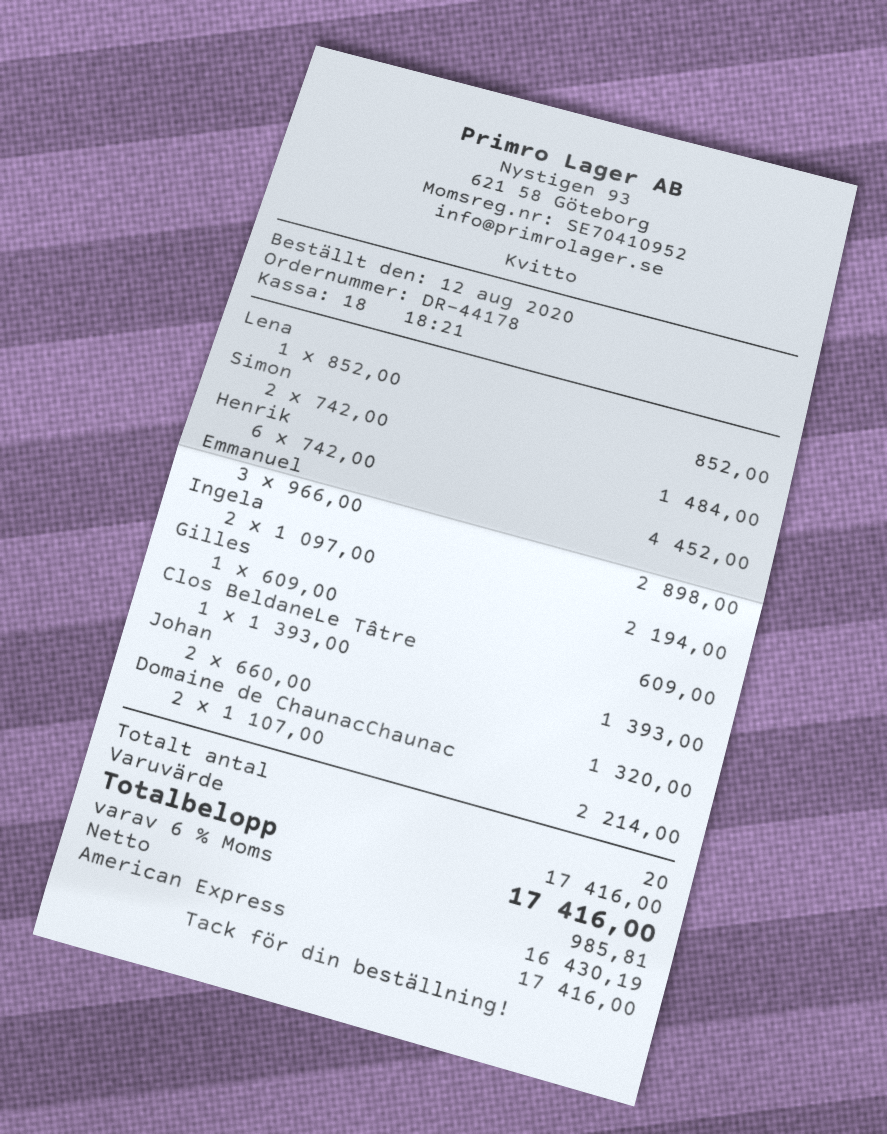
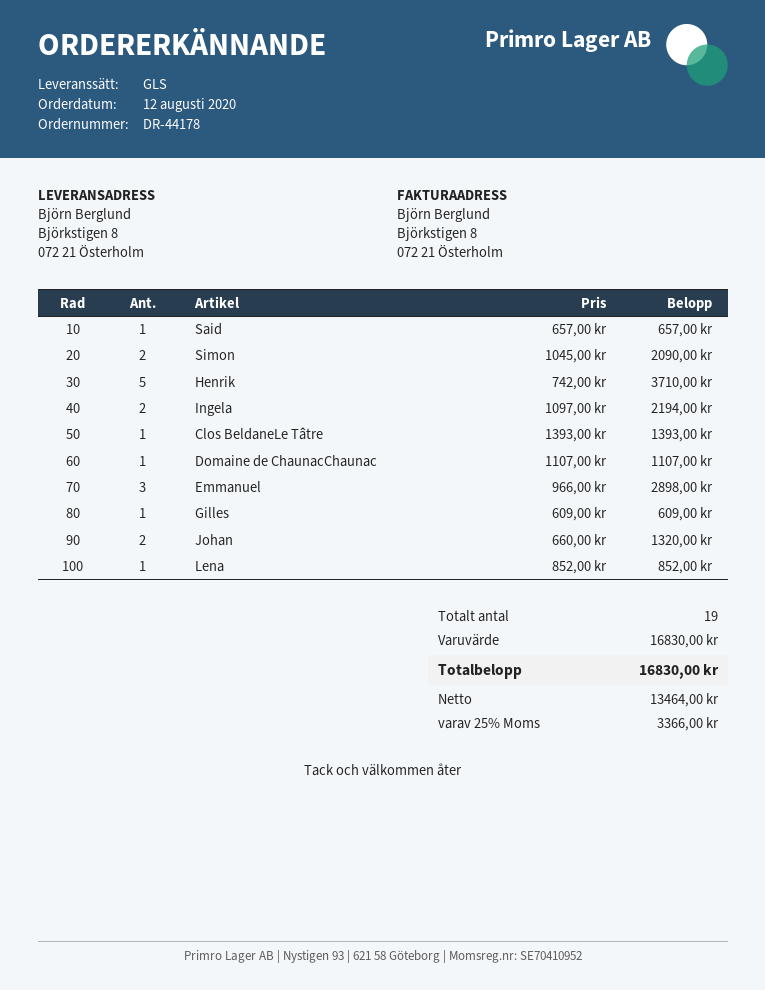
Simon: 2 x 742.00 = 1484.00 -> 2 x 1045.00 = 2090.00
Henrik: 6 x 742.00 = 4452.00 -> 5 x 742.00 = 3710.00
Domaine de ChaunacChaunac: 2 x 1107.00 = 2214.00 -> 1 x 1107.00 = 1107.00
Said: none -> 1 x 657.00 = 657.00
total quantity: 20 -> 19
subtotal: 17416.00 -> 16830.00
net: 16430.19 -> 13464.00
tax: 6% = 985.81 -> 25% = 3366.00
total: 17416.00 -> 16830.00

